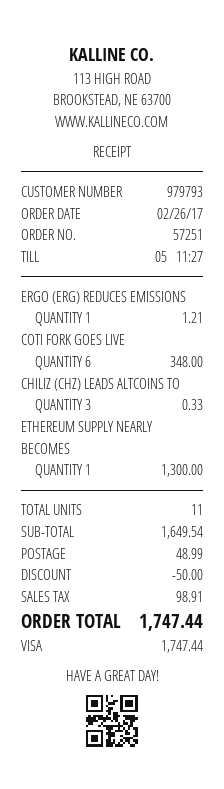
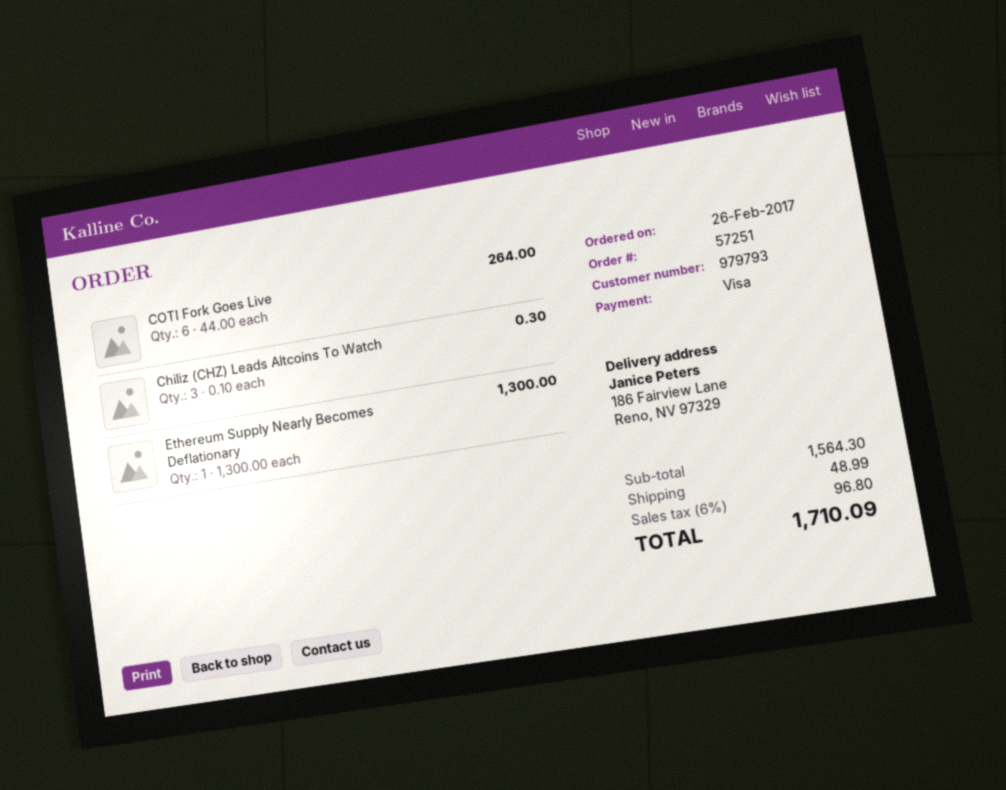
ERGO (ERG) REDUCES EMISSIONS: 1 for 1.21 -> none
COTI FORK GOES LIVE: 6 for 348.00 -> 6 for 264.00
CHILIZ (CHZ) LEADS ALTCOINS TO: 3 for 0.33 -> 3 for 0.30
subtotal: 1649.54 -> 1564.30
discount: 50.00 -> none
tax: 98.91 -> 96.80
total: 1747.44 -> 1710.09

